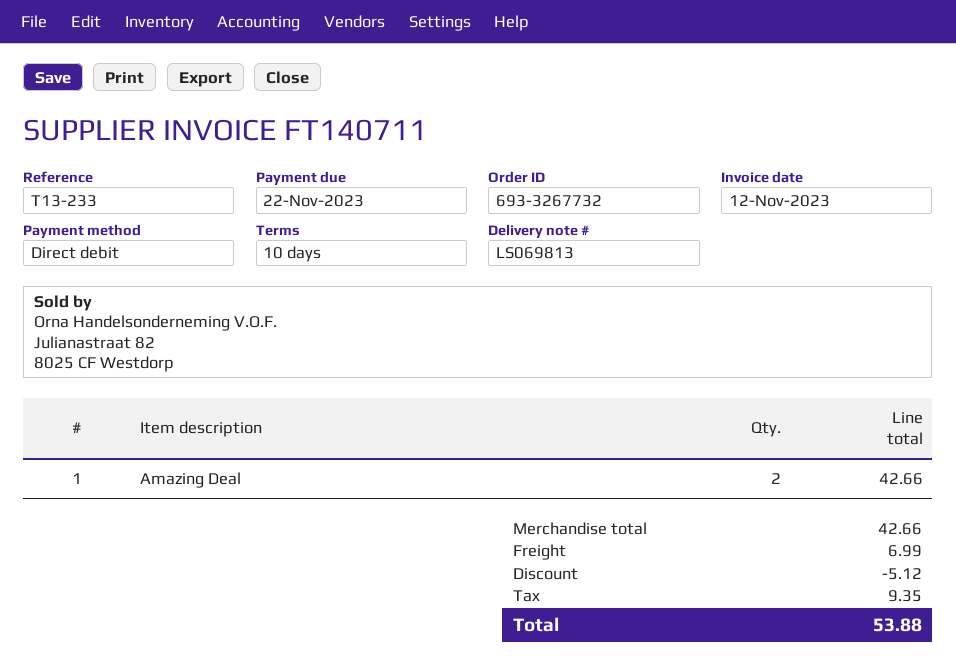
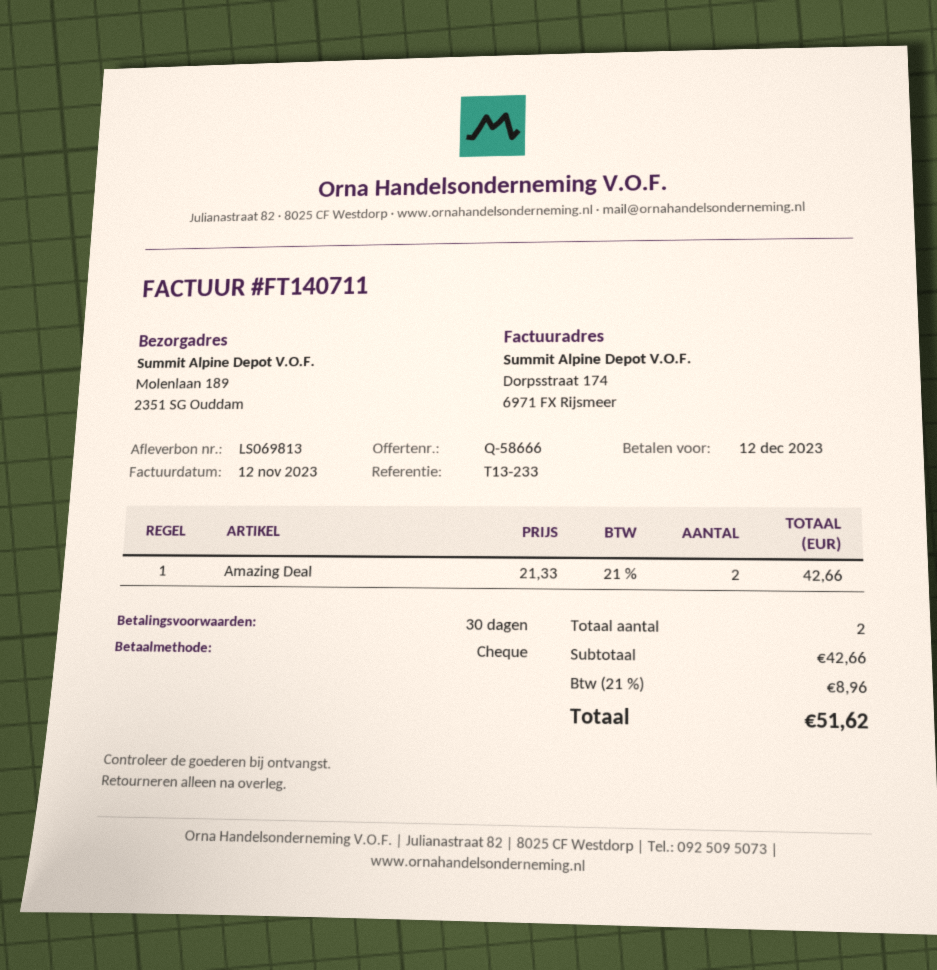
payment terms: 10 days -> 30 days
due date: 2023-11-22 -> 2023-12-12
payment method: direct debit -> cheque
discount: 5.12 -> none
shipping: 6.99 -> none
tax: 9.35 -> 8.96
total: 53.88 -> 51.62

